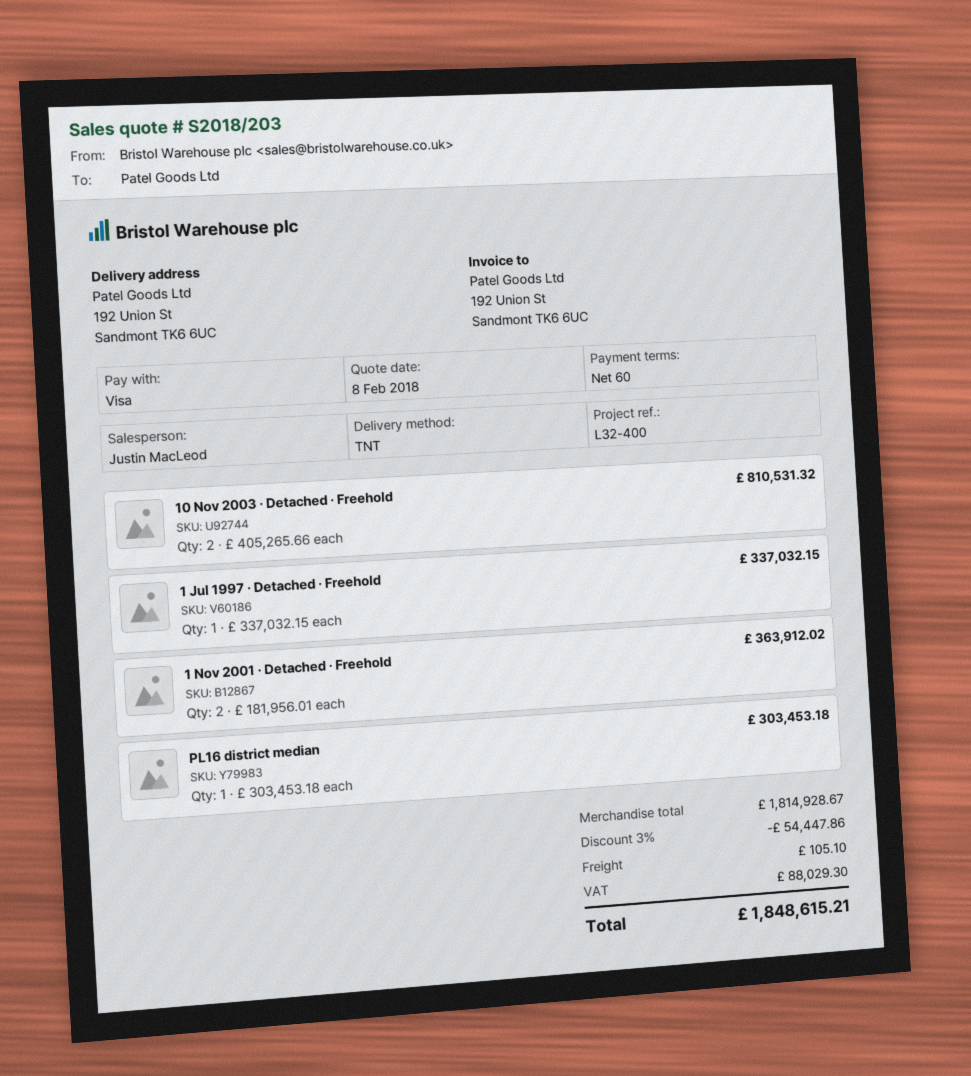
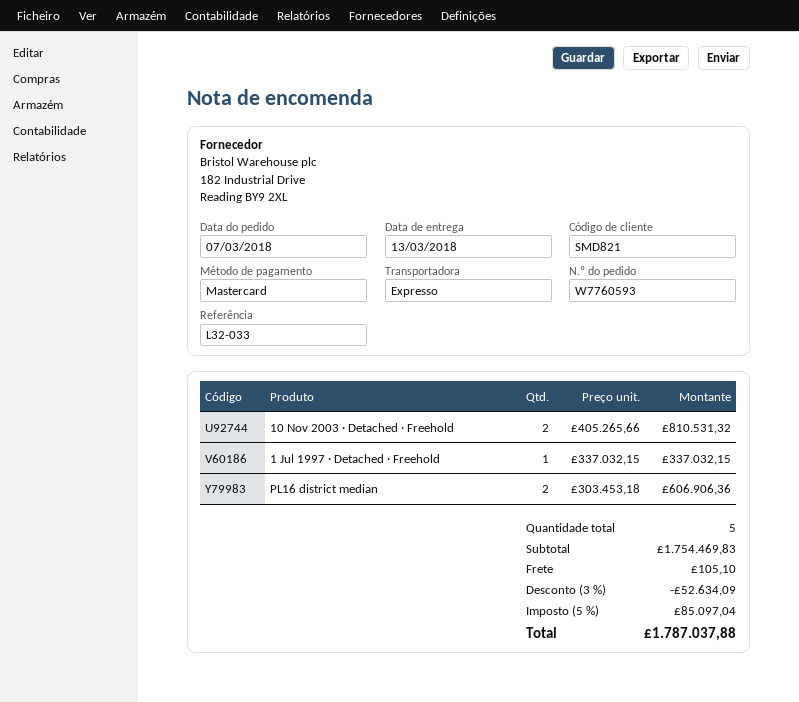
reference: L32-400 -> L32-033
payment method: Visa -> Mastercard
shipping method: TNT -> express
1 Nov 2001 · Detached · Freehold: 2 x 181956.01 = 363912.02 -> none
PL16 district median: 1 x 303453.18 = 303453.18 -> 2 x 303453.18 = 606906.36
subtotal: 1814928.67 -> 1754469.83
discount: 3% = 54447.86 -> 3% = 52634.09
tax: 88029.30 -> 85097.04
total: 1848615.21 -> 1787037.88

